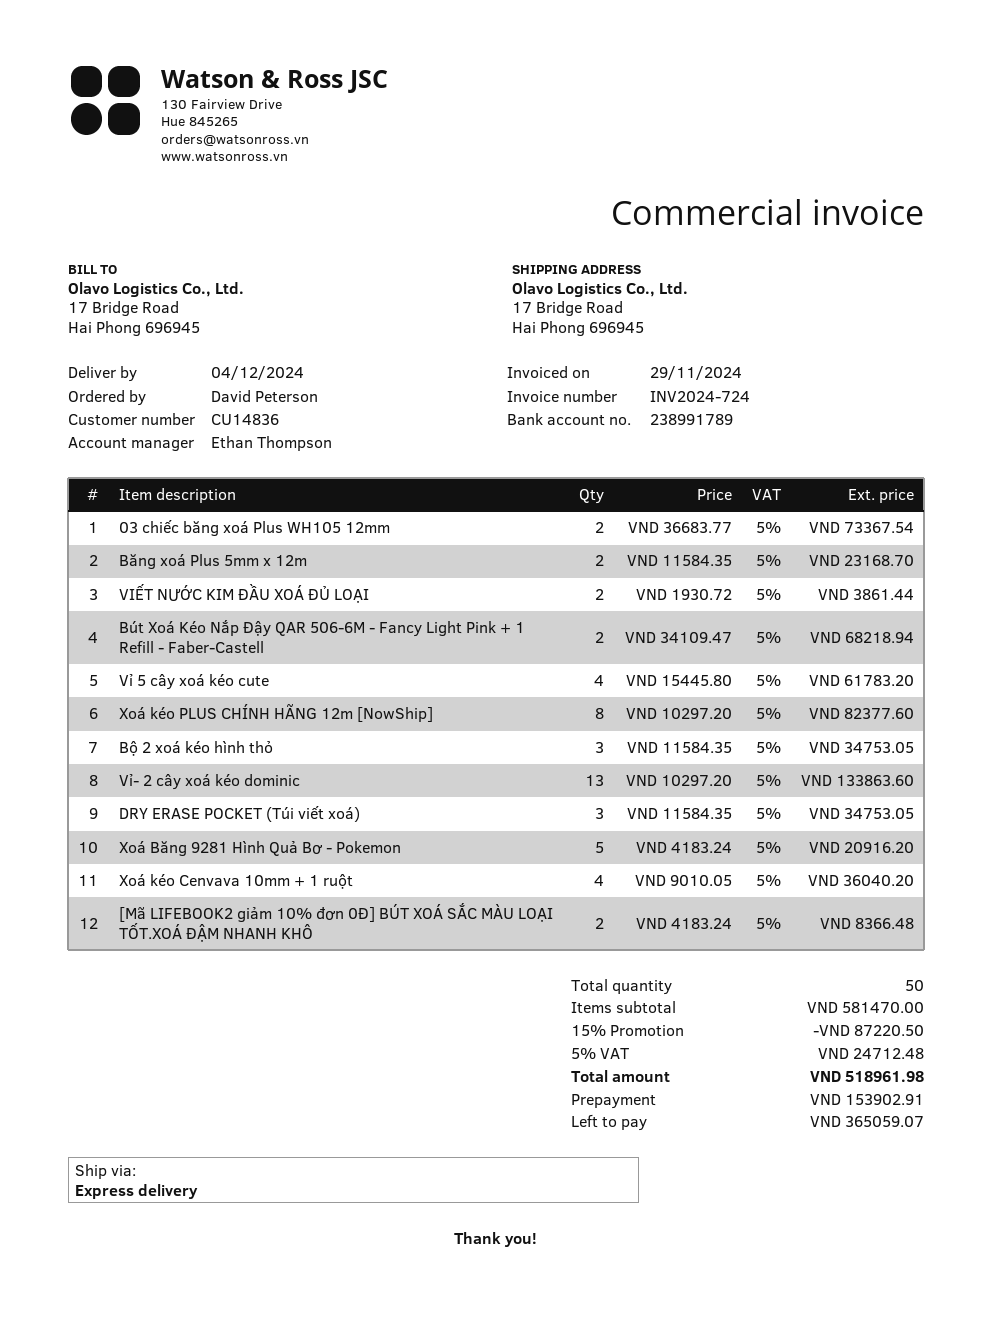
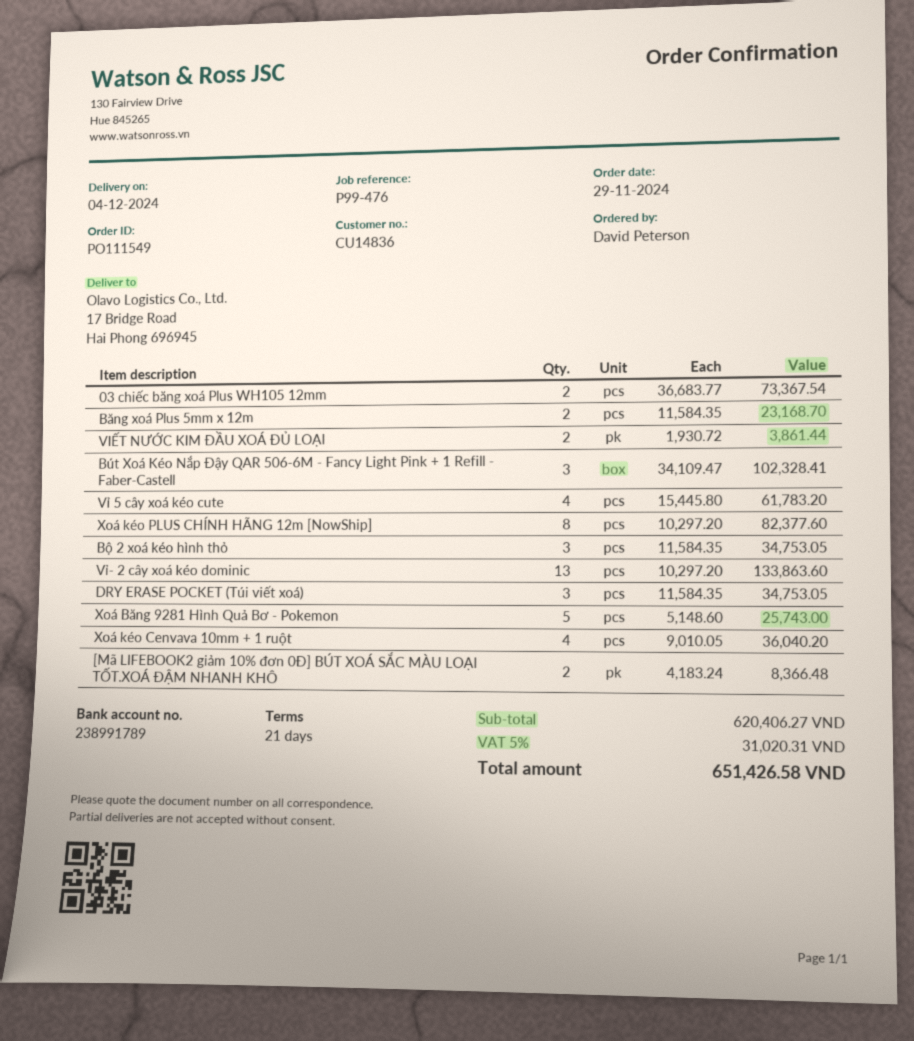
Bút Xoá Kéo Nắp Đậy QAR 506-6M - Fancy Light Pink + 1 Refill - Faber-Castell: 2 x 34109.47 = 68218.94 -> 3 x 34109.47 = 102328.41
Xoá Băng 9281 Hình Quả Bơ - Pokemon: 5 x 4183.24 = 20916.20 -> 5 x 5148.60 = 25743.00
subtotal: 581470.00 -> 620406.27
discount: 15% = 87220.50 -> none
tax: 5% = 24712.48 -> 5% = 31020.31
total: 518961.98 -> 651426.58

